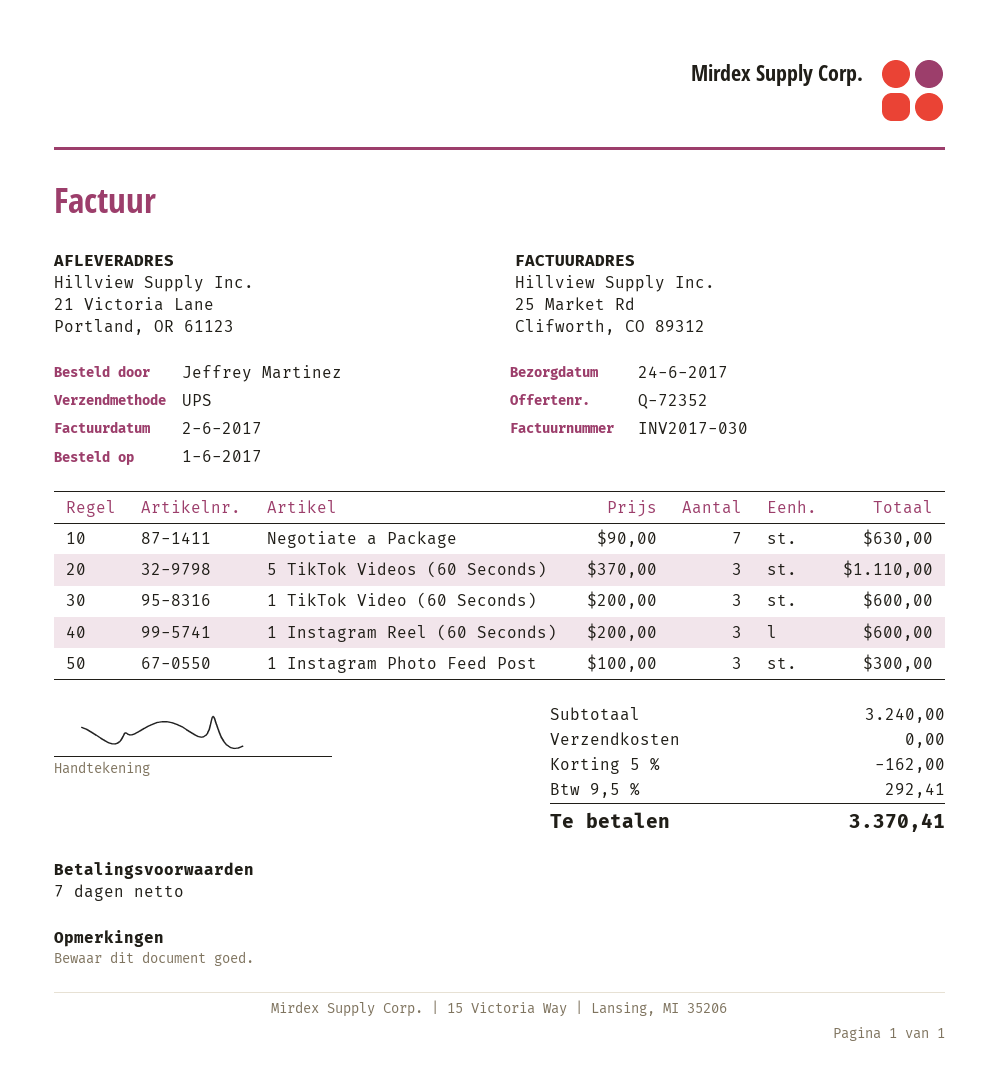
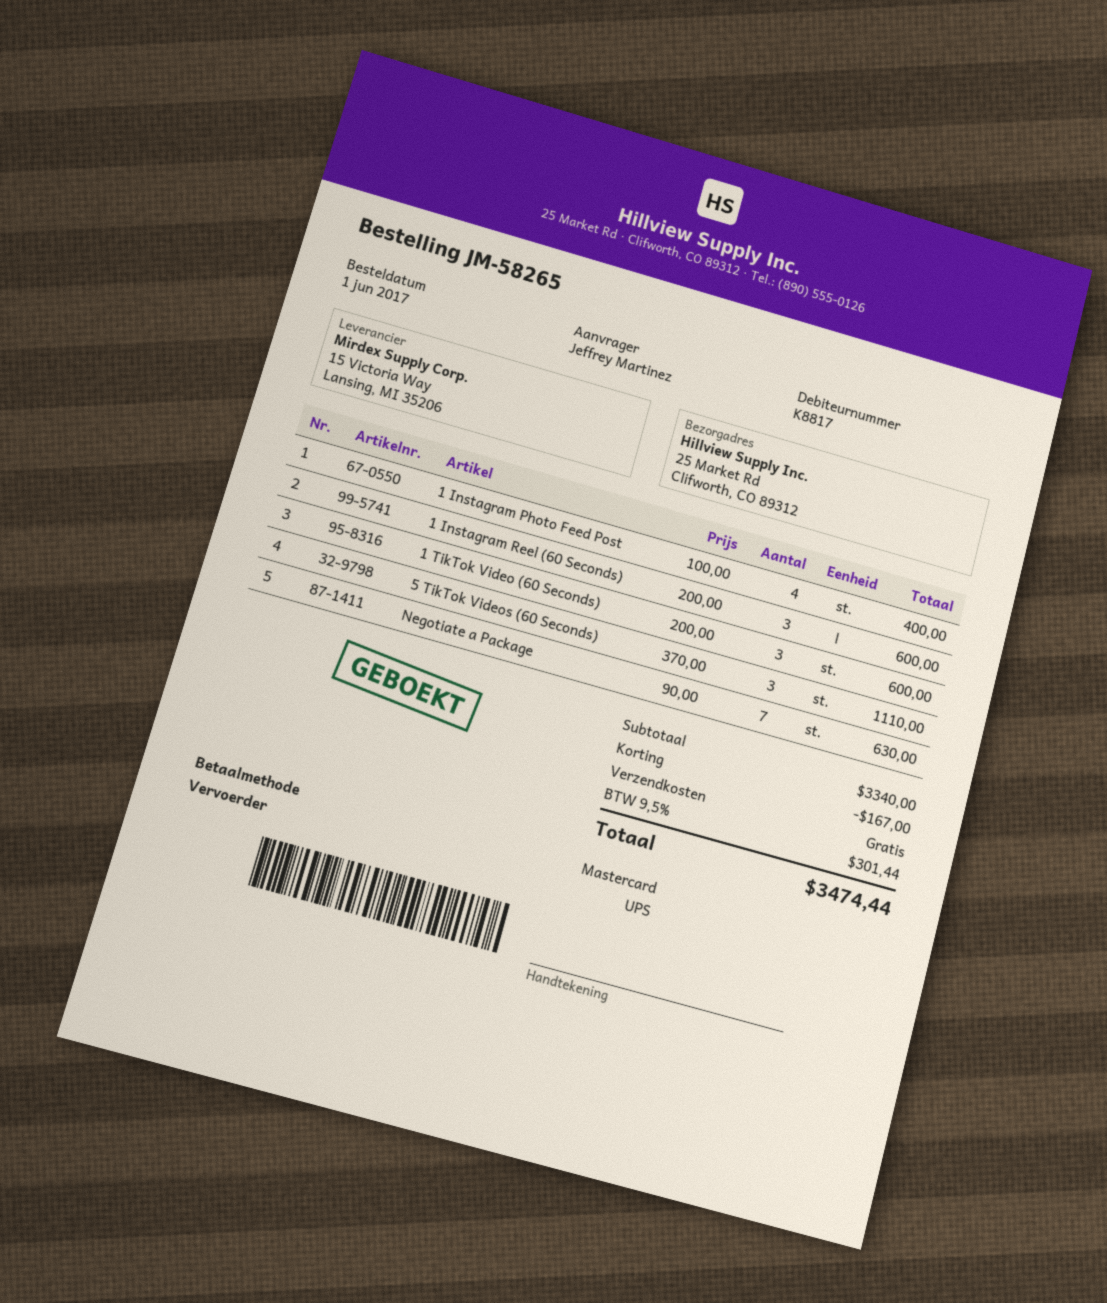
ship to: 21 Victoria Lane, Portland, OR 61123 -> 25 Market Rd, Clifworth, CO 89312
1 Instagram Photo Feed Post: 3 x 100.00 = 300.00 -> 4 x 100.00 = 400.00
subtotal: 3240.00 -> 3340.00
discount: 162.00 -> 167.00
tax: 9.5% = 292.41 -> 9.5% = 301.44
total: 3370.41 -> 3474.44

